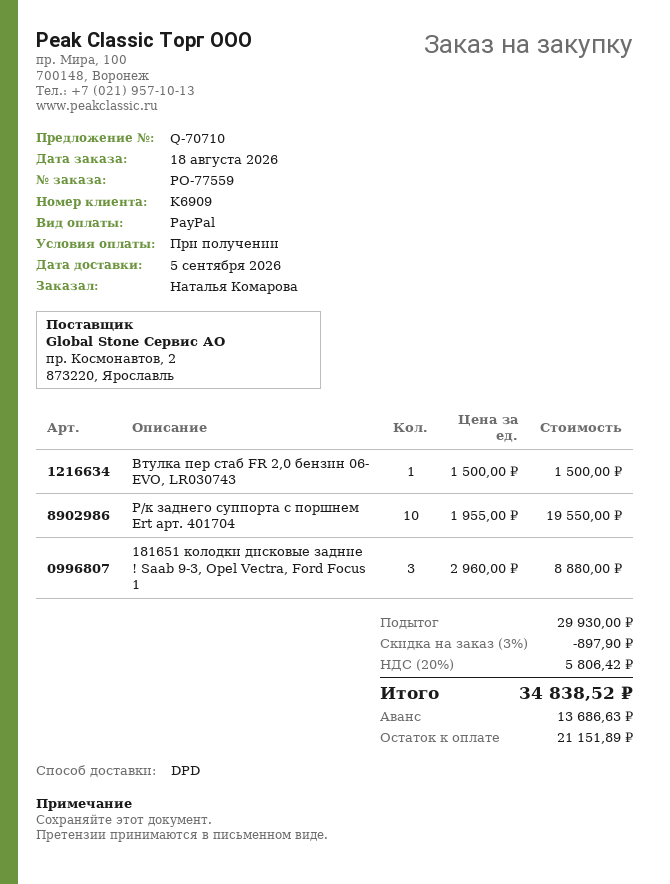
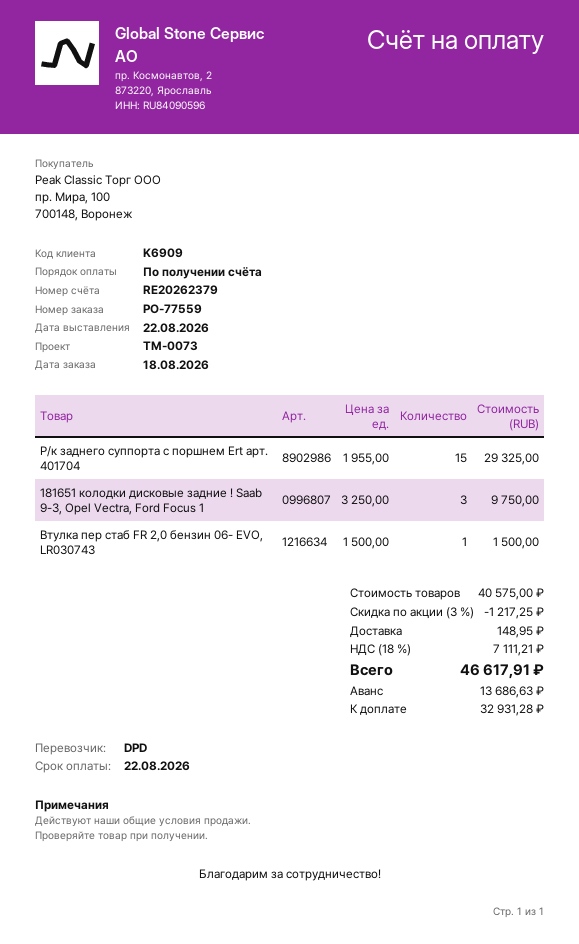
Р/к заднего суппорта с поршнем Ert арт. 401704: 10 x 1955.00 = 19550.00 -> 15 x 1955.00 = 29325.00
181651 колодки дисковые задние ! Saab 9-3, Opel Vectra, Ford Focus 1: 3 x 2960.00 = 8880.00 -> 3 x 3250.00 = 9750.00
subtotal: 29930.00 -> 40575.00
discount: 3% = 897.90 -> 3% = 1217.25
shipping: none -> 148.95
tax: 20% = 5806.42 -> 18% = 7111.21
total: 34838.52 -> 46617.91
balance: 21151.89 -> 32931.28

